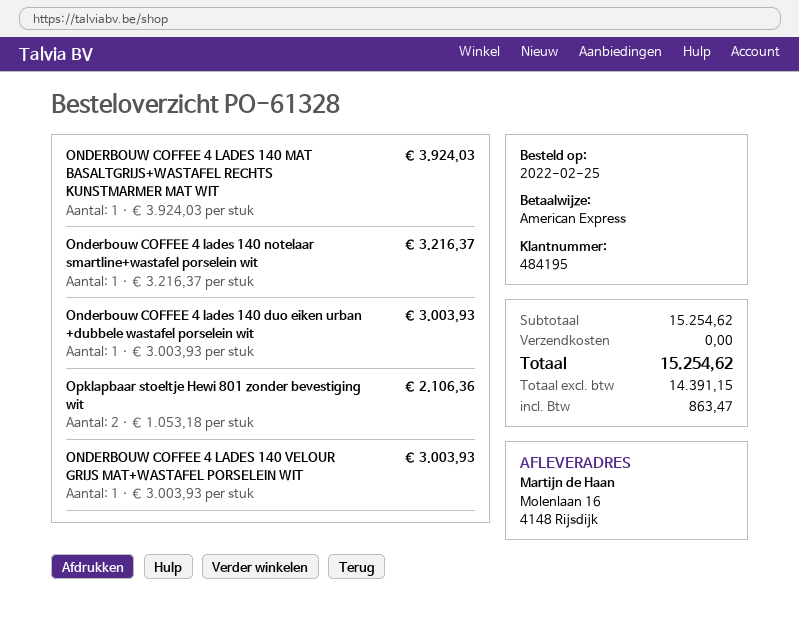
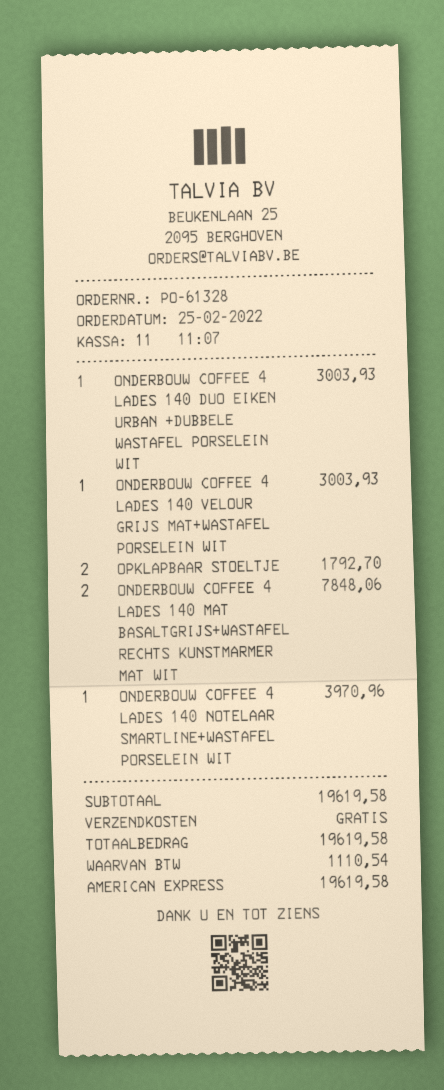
ONDERBOUW COFFEE 4 LADES 140 MAT BASALTGRIJS+WASTAFEL RECHTS KUNSTMARMER MAT WIT: 1 for 3924.03 -> 2 for 7848.06
Onderbouw COFFEE 4 lades 140 notelaar smartline+wastafel porselein wit: 1 for 3216.37 -> 1 for 3970.96
Opklapbaar stoeltje Hewi 801 zonder bevestiging wit: 2 for 2106.36 -> 2 for 1792.70
subtotal: 15254.62 -> 19619.58
tax: 863.47 -> 1110.54
total: 15254.62 -> 19619.58

